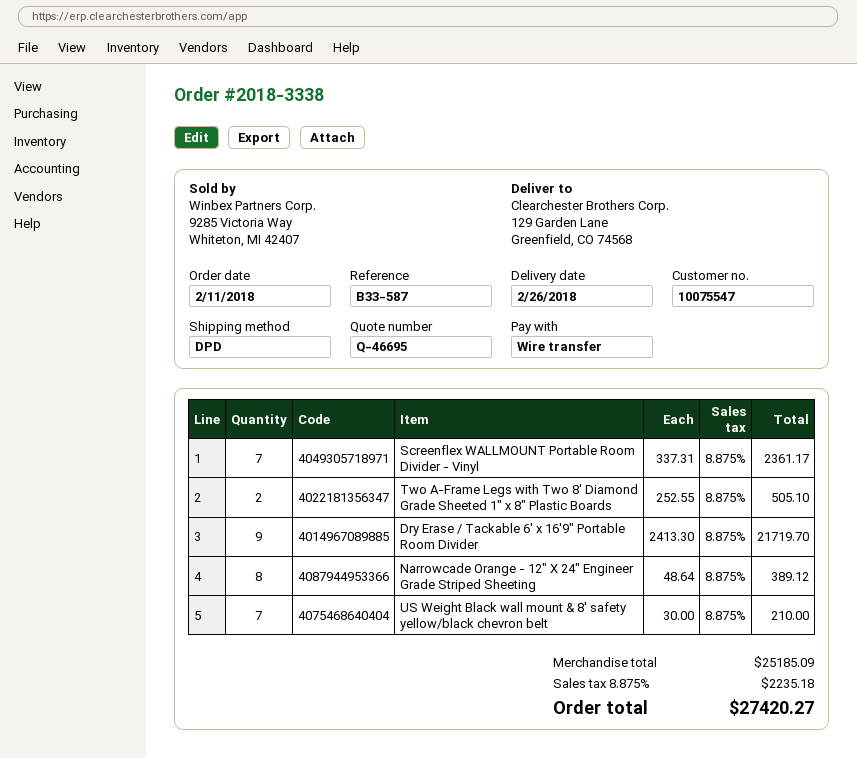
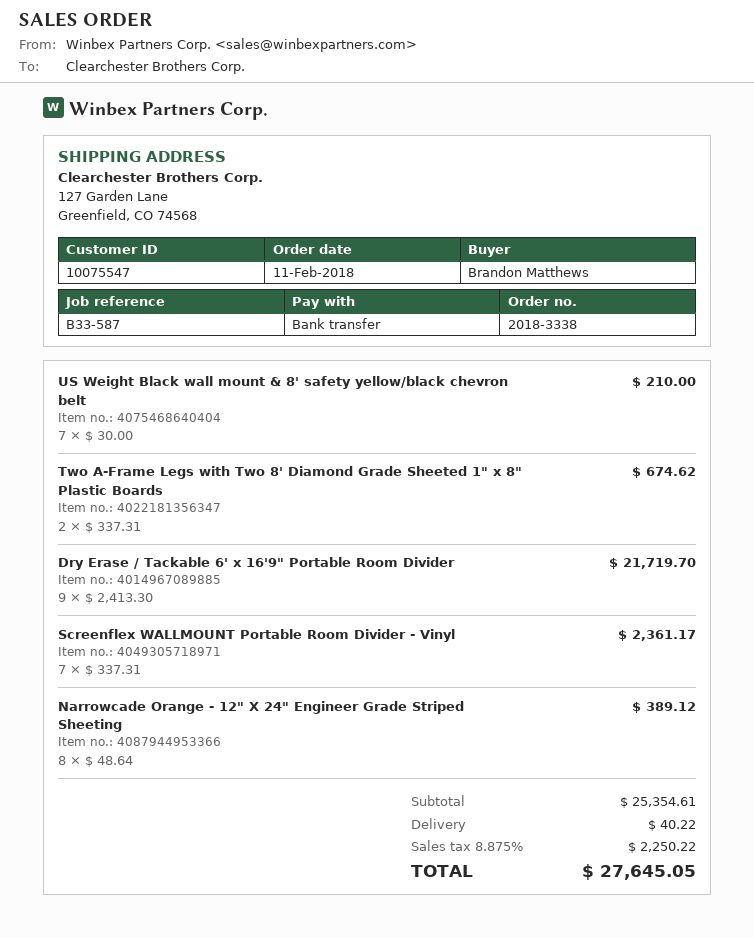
ship to: 129 Garden Lane, Greenfield, CO 74568 -> 127 Garden Lane, Greenfield, CO 74568
Two A-Frame Legs with Two 8' Diamond Grade Sheeted 1" x 8" Plastic Boards: 2 x 252.55 = 505.10 -> 2 x 337.31 = 674.62
subtotal: 25185.09 -> 25354.61
shipping: none -> 40.22
tax: 8.875% = 2235.18 -> 8.875% = 2250.22
total: 27420.27 -> 27645.05

